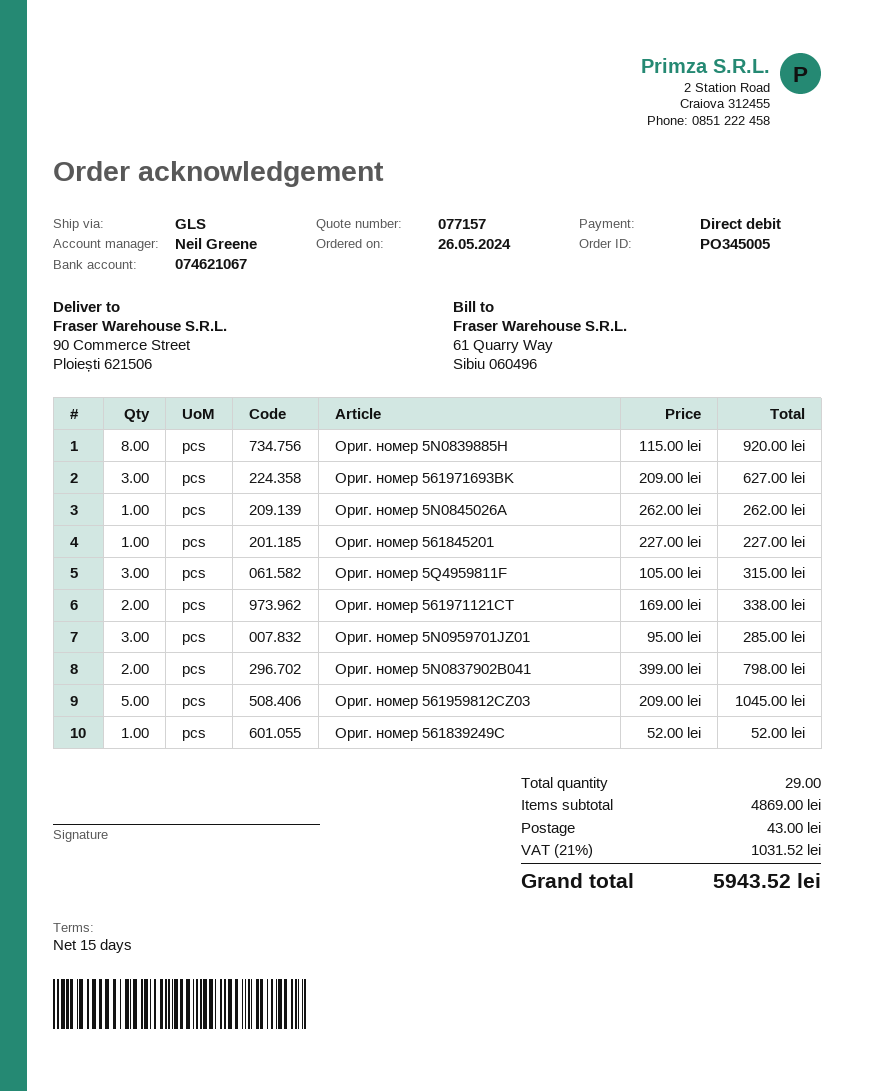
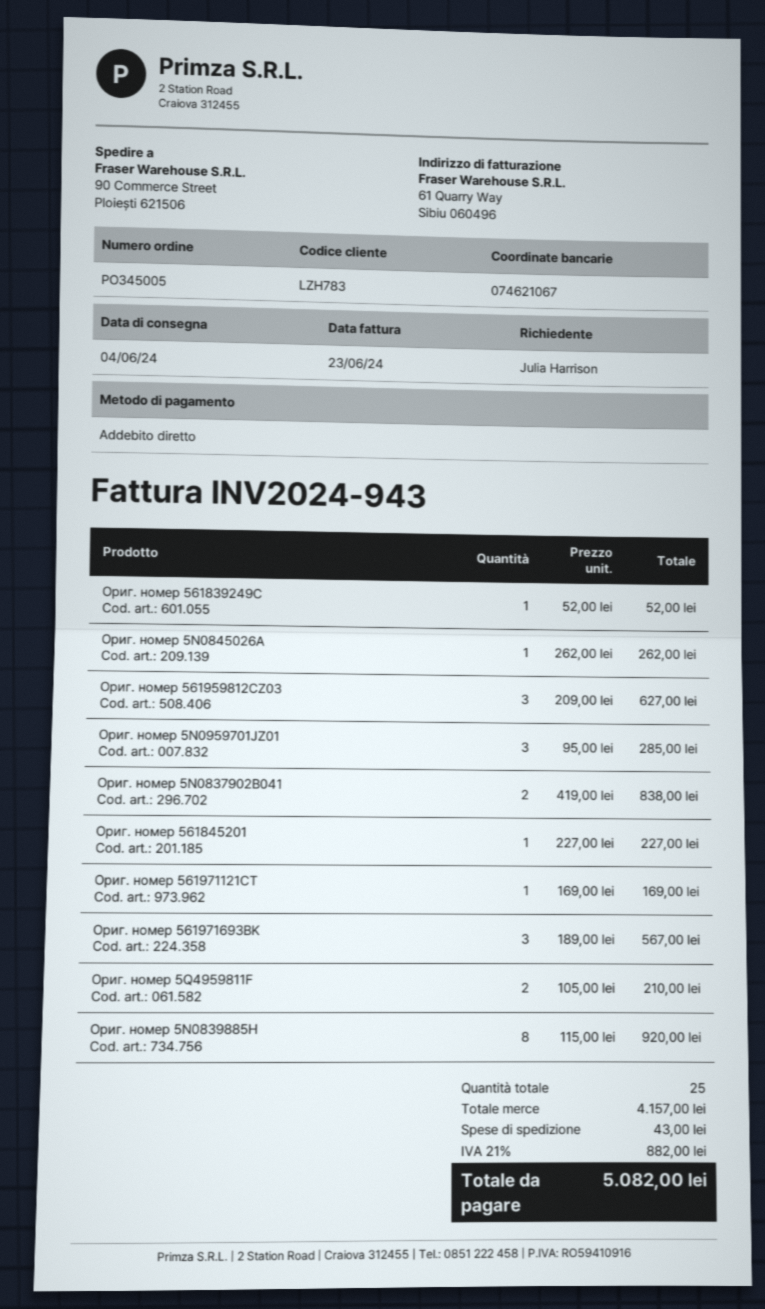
Ориг. номер 561971693BK: 3 x 209.00 = 627.00 -> 3 x 189.00 = 567.00
Ориг. номер 5Q4959811F: 3 x 105.00 = 315.00 -> 2 x 105.00 = 210.00
Ориг. номер 561971121CT: 2 x 169.00 = 338.00 -> 1 x 169.00 = 169.00
Ориг. номер 5N0837902B041: 2 x 399.00 = 798.00 -> 2 x 419.00 = 838.00
Ориг. номер 561959812CZ03: 5 x 209.00 = 1045.00 -> 3 x 209.00 = 627.00
total quantity: 29 -> 25
subtotal: 4869.00 -> 4157.00
tax: 21% = 1031.52 -> 21% = 882.00
total: 5943.52 -> 5082.00

